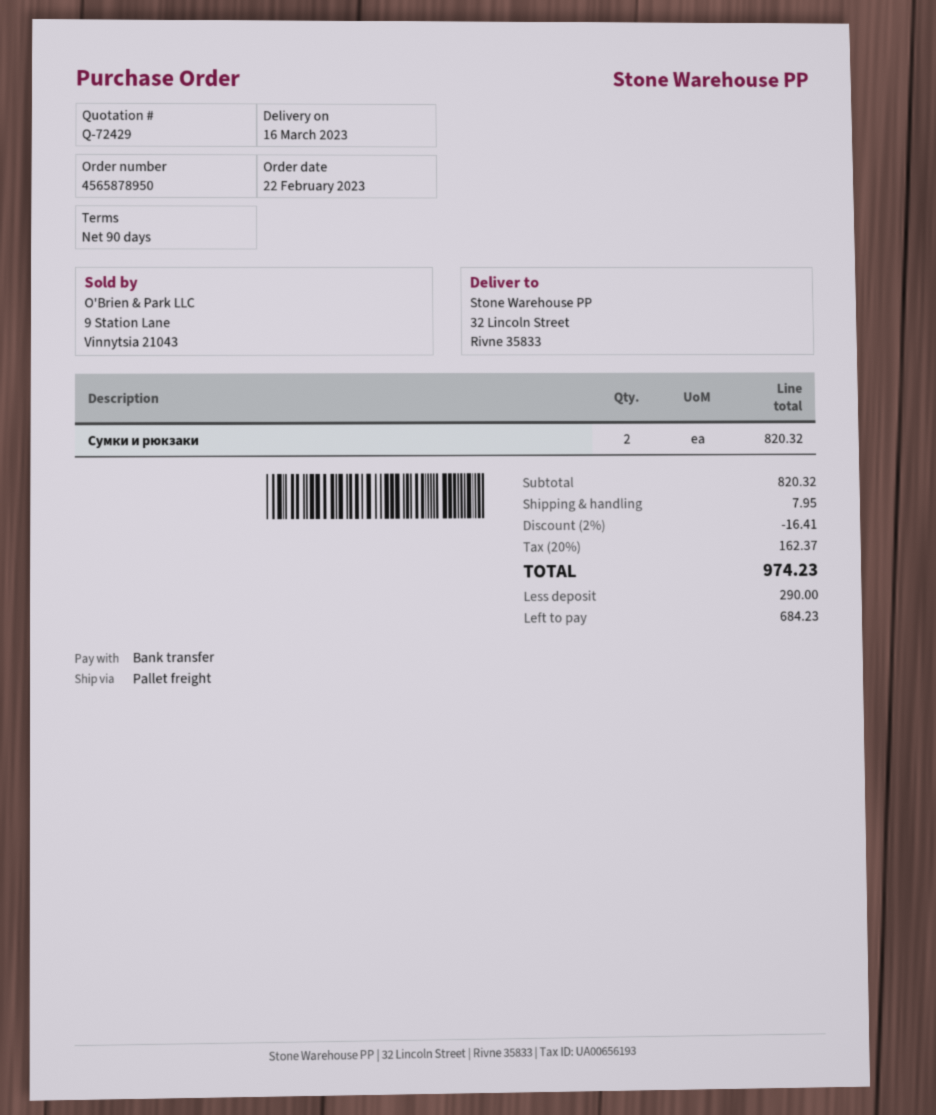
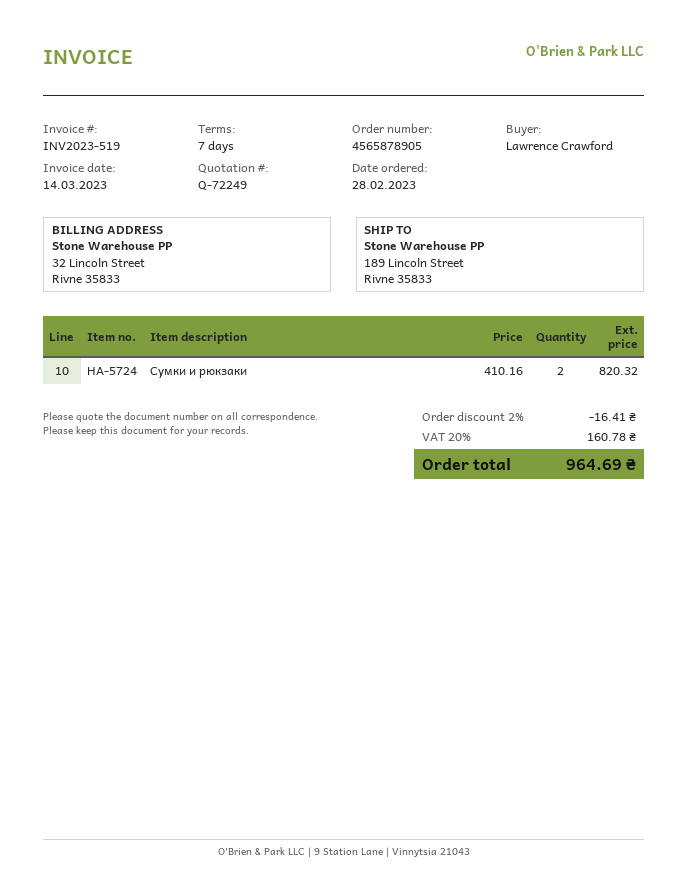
quote number: Q-72429 -> Q-72249
order number: 4565878950 -> 4565878905
order date: 2023-02-22 -> 2023-02-28
payment terms: 90 days -> 7 days
ship to: 32 Lincoln Street, Rivne 35833 -> 189 Lincoln Street, Rivne 35833
shipping: 7.95 -> none
tax: 20% = 162.37 -> 20% = 160.78
total: 974.23 -> 964.69

